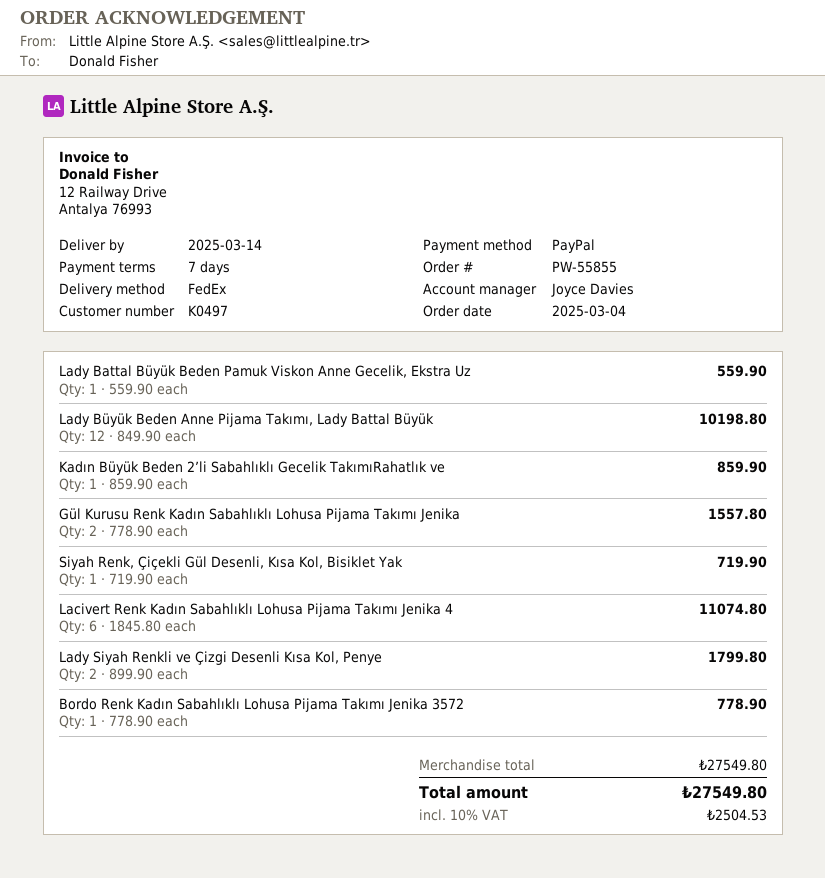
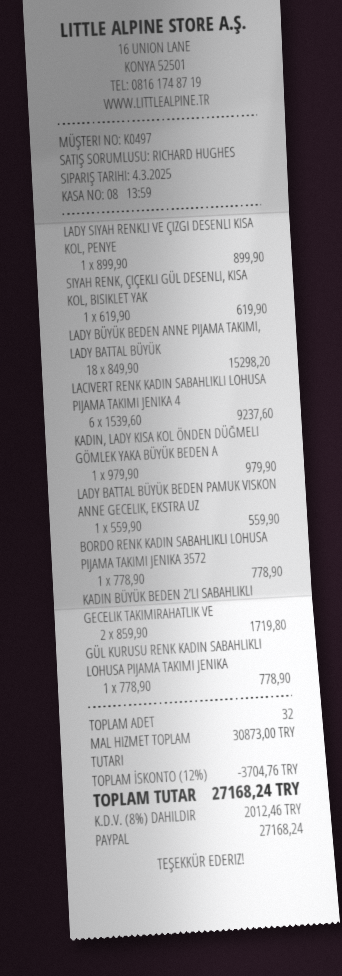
sales rep: Joyce Davies -> RICHARD HUGHES
Lady Büyük Beden Anne Pijama Takımı, Lady Battal Büyük: 12 x 849.90 = 10198.80 -> 18 x 849.90 = 15298.20
Kadın Büyük Beden 2’li Sabahlıklı Gecelik TakımıRahatlık ve: 1 x 859.90 = 859.90 -> 2 x 859.90 = 1719.80
Gül Kurusu Renk Kadın Sabahlıklı Lohusa Pijama Takımı Jenika: 2 x 778.90 = 1557.80 -> 1 x 778.90 = 778.90
Siyah Renk, Çiçekli Gül Desenli, Kısa Kol, Bisiklet Yak: 1 x 719.90 = 719.90 -> 1 x 619.90 = 619.90
Lacivert Renk Kadın Sabahlıklı Lohusa Pijama Takımı Jenika 4: 6 x 1845.80 = 11074.80 -> 6 x 1539.60 = 9237.60
Lady Siyah Renkli ve Çizgi Desenli Kısa Kol, Penye: 2 x 899.90 = 1799.80 -> 1 x 899.90 = 899.90
KADIN, LADY KISA KOL ÖNDEN DÜĞMELI GÖMLEK YAKA BÜYÜK BEDEN A: none -> 1 x 979.90 = 979.90
subtotal: 27549.80 -> 30873.00
discount: none -> 12% = 3704.76
tax: 10% = 2504.53 -> 8% = 2012.46
total: 27549.80 -> 27168.24

